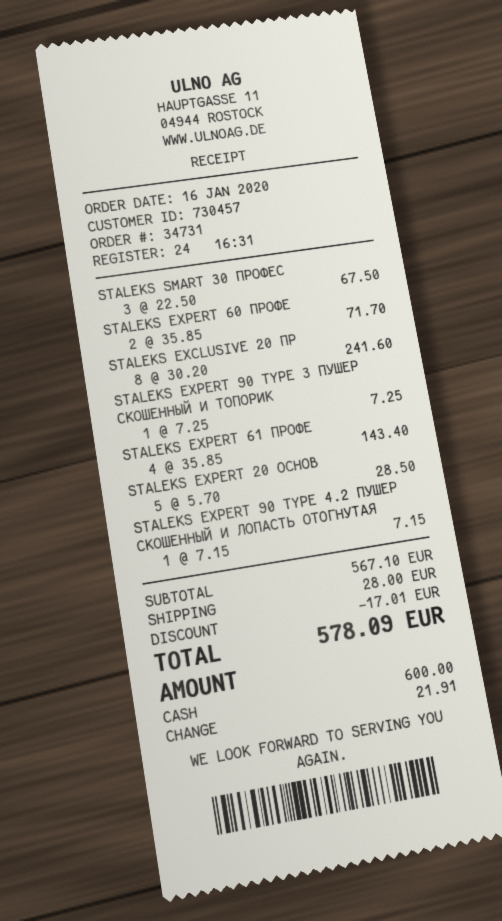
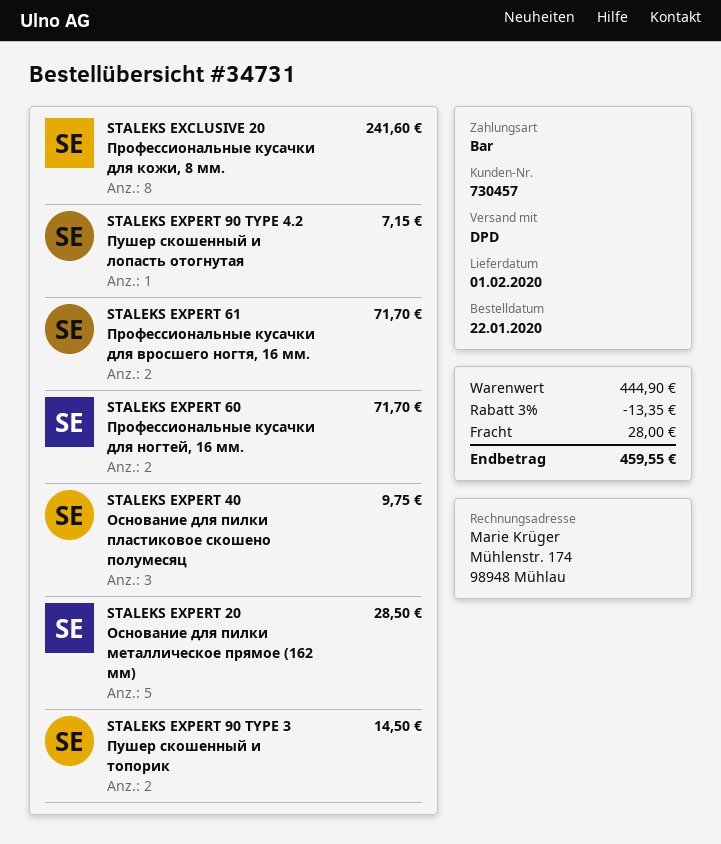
order date: 2020-01-16 -> 2020-01-22
STALEKS SMART 30 ПРОФЕС: 3 for 67.50 -> none
STALEKS EXPERT 90 TYPE 3 ПУШЕР СКОШЕННЫЙ И ТОПОРИК: 1 for 7.25 -> 2 for 14.50
STALEKS EXPERT 61 ПРОФЕ: 4 for 143.40 -> 2 for 71.70
STALEKS EXPERT 40 Основание для пилки пластиковое скошено полумесяц: none -> 3 for 9.75
subtotal: 567.10 -> 444.90
discount: 17.01 -> 13.35
total: 578.09 -> 459.55

